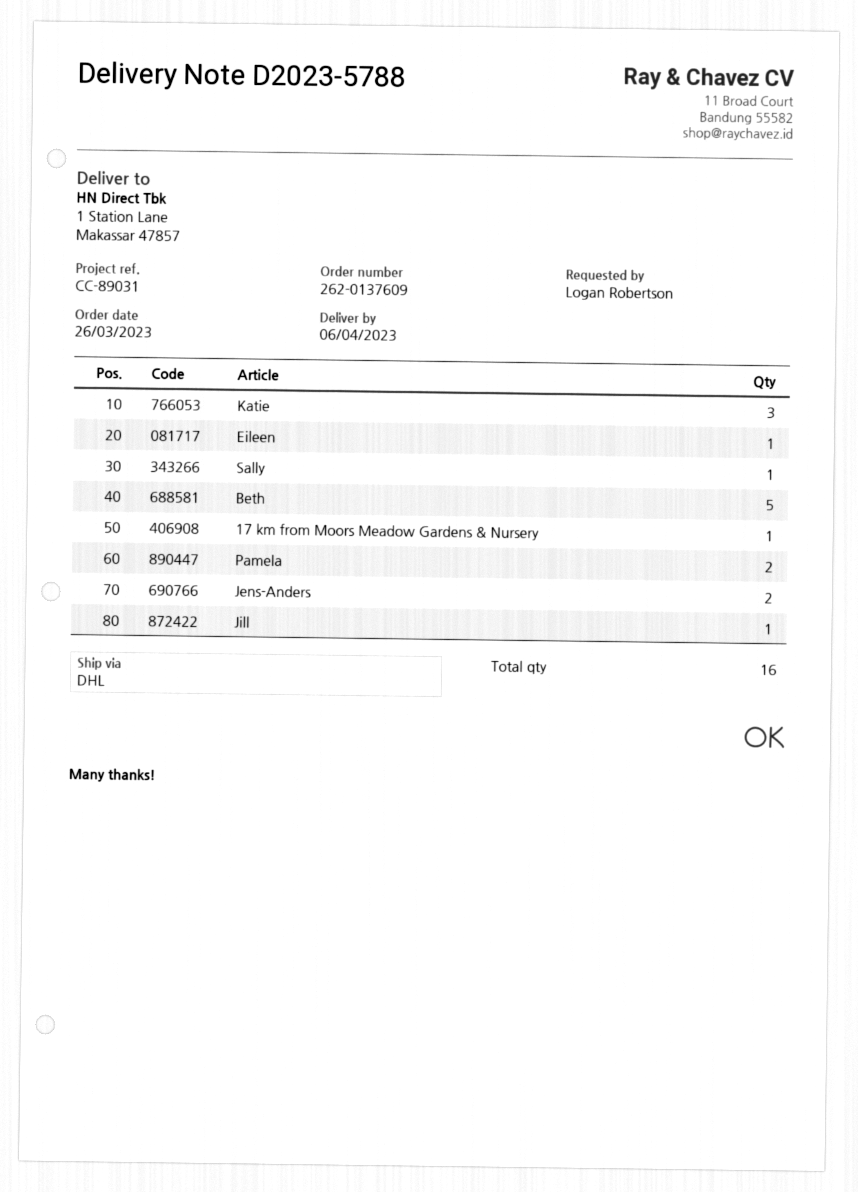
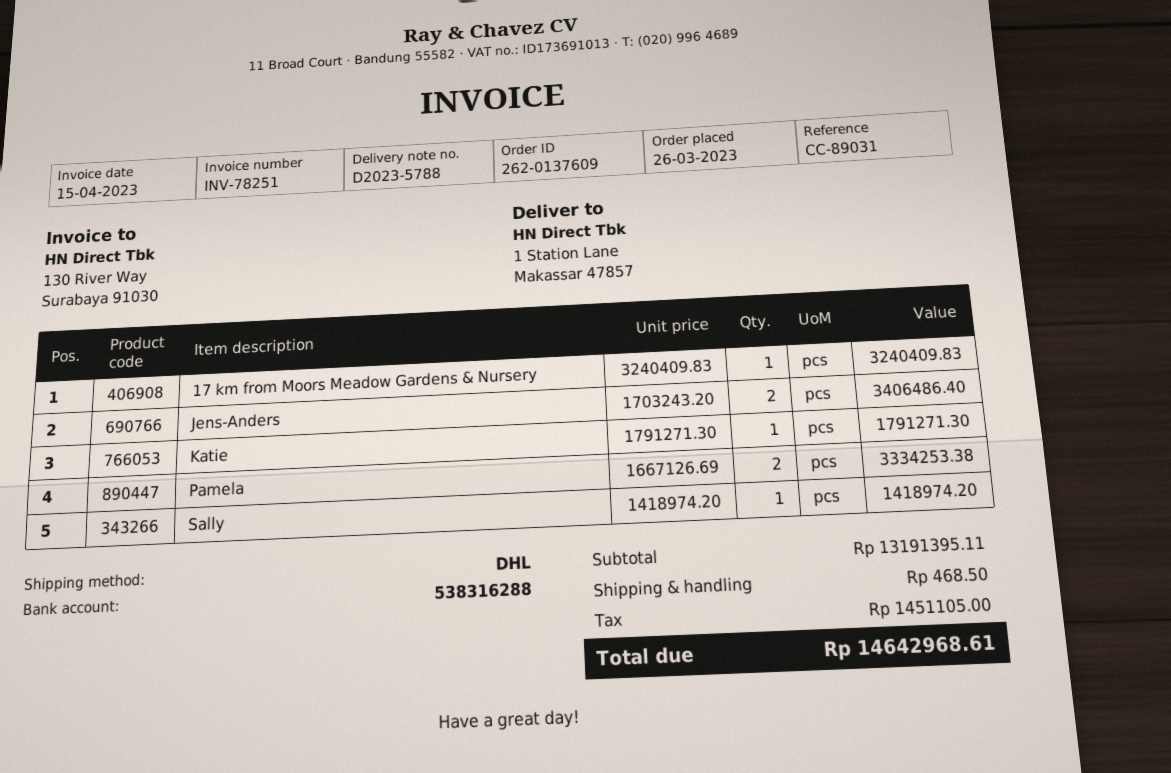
Katie: 3 -> 1
Eileen: 1 -> none
Beth: 5 -> none
Jill: 1 -> none

